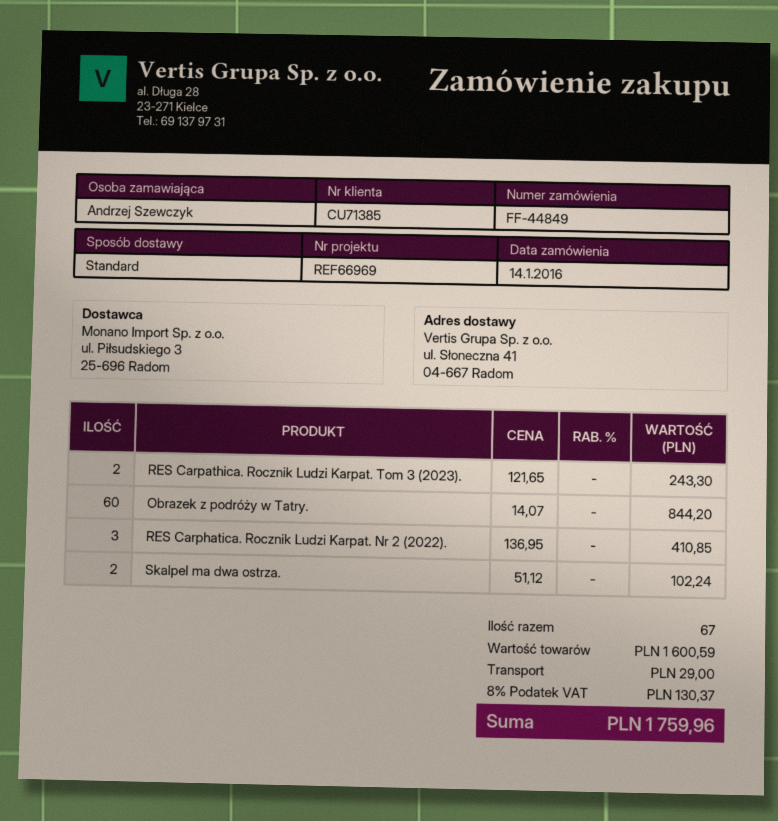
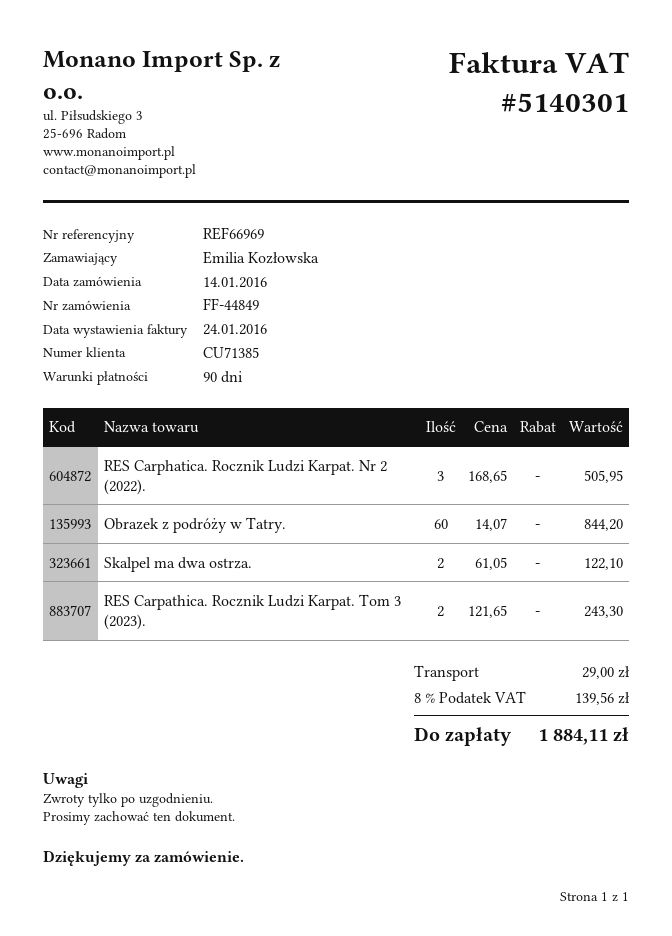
ordered by: Andrzej Szewczyk -> Emilia Kozłowska
RES Carphatica. Rocznik Ludzi Karpat. Nr 2 (2022).: 3 x 136.95 = 410.85 -> 3 x 168.65 = 505.95
Skalpel ma dwa ostrza.: 2 x 51.12 = 102.24 -> 2 x 61.05 = 122.10
tax: 8% = 130.37 -> 8% = 139.56
total: 1759.96 -> 1884.11

